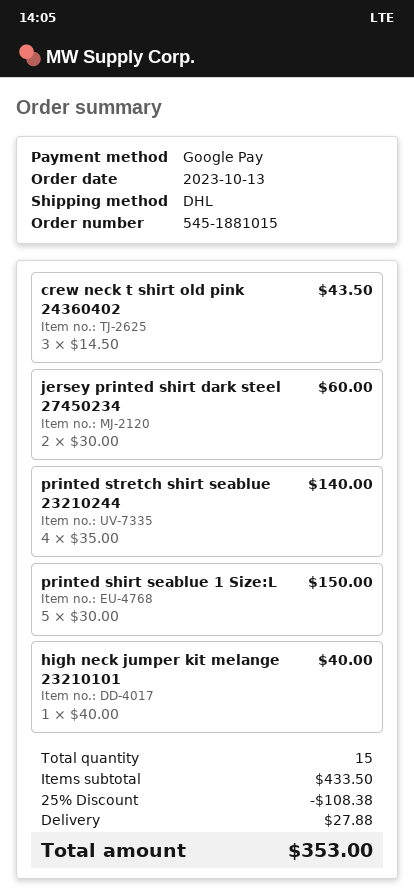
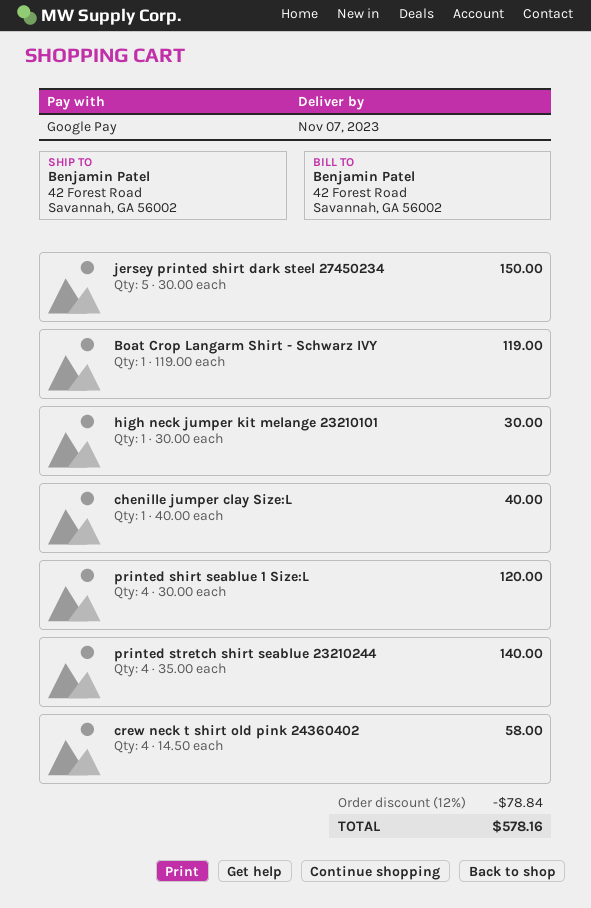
crew neck t shirt old pink 24360402: 3 x 14.50 = 43.50 -> 4 x 14.50 = 58.00
jersey printed shirt dark steel 27450234: 2 x 30.00 = 60.00 -> 5 x 30.00 = 150.00
printed shirt seablue 1 Size:L: 5 x 30.00 = 150.00 -> 4 x 30.00 = 120.00
high neck jumper kit melange 23210101: 1 x 40.00 = 40.00 -> 1 x 30.00 = 30.00
Boat Crop Langarm Shirt - Schwarz IVY: none -> 1 x 119.00 = 119.00
chenille jumper clay Size:L: none -> 1 x 40.00 = 40.00
discount: 25% = 108.38 -> 12% = 78.84
shipping: 27.88 -> none
total: 353.00 -> 578.16

